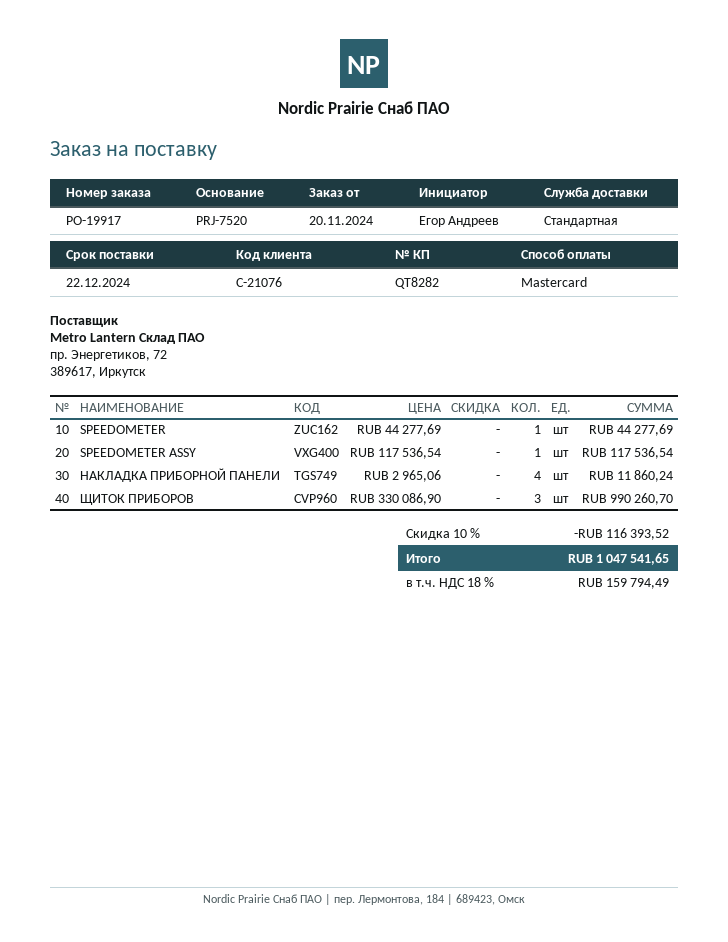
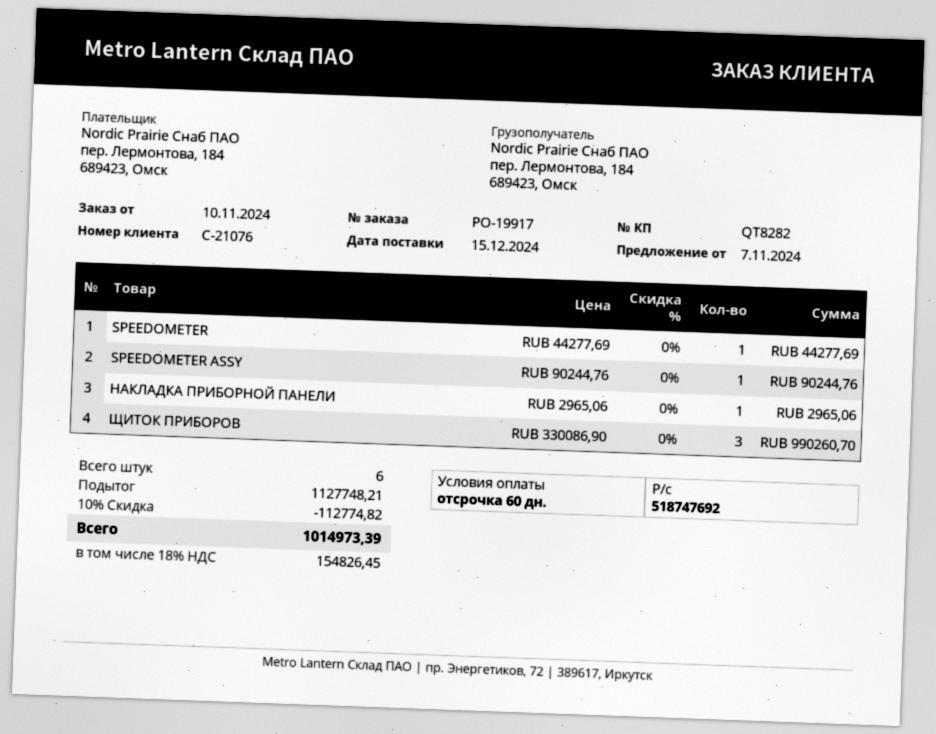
order date: 2024-11-20 -> 2024-11-10
delivery date: 2024-12-22 -> 2024-12-15
SPEEDOMETER ASSY: 1 x 117536.54 = 117536.54 -> 1 x 90244.76 = 90244.76
НАКЛАДКА ПРИБОРНОЙ ПАНЕЛИ: 4 x 2965.06 = 11860.24 -> 1 x 2965.06 = 2965.06
discount: 10% = 116393.52 -> 10% = 112774.82
tax: 18% = 159794.49 -> 18% = 154826.45
total: 1047541.65 -> 1014973.39

